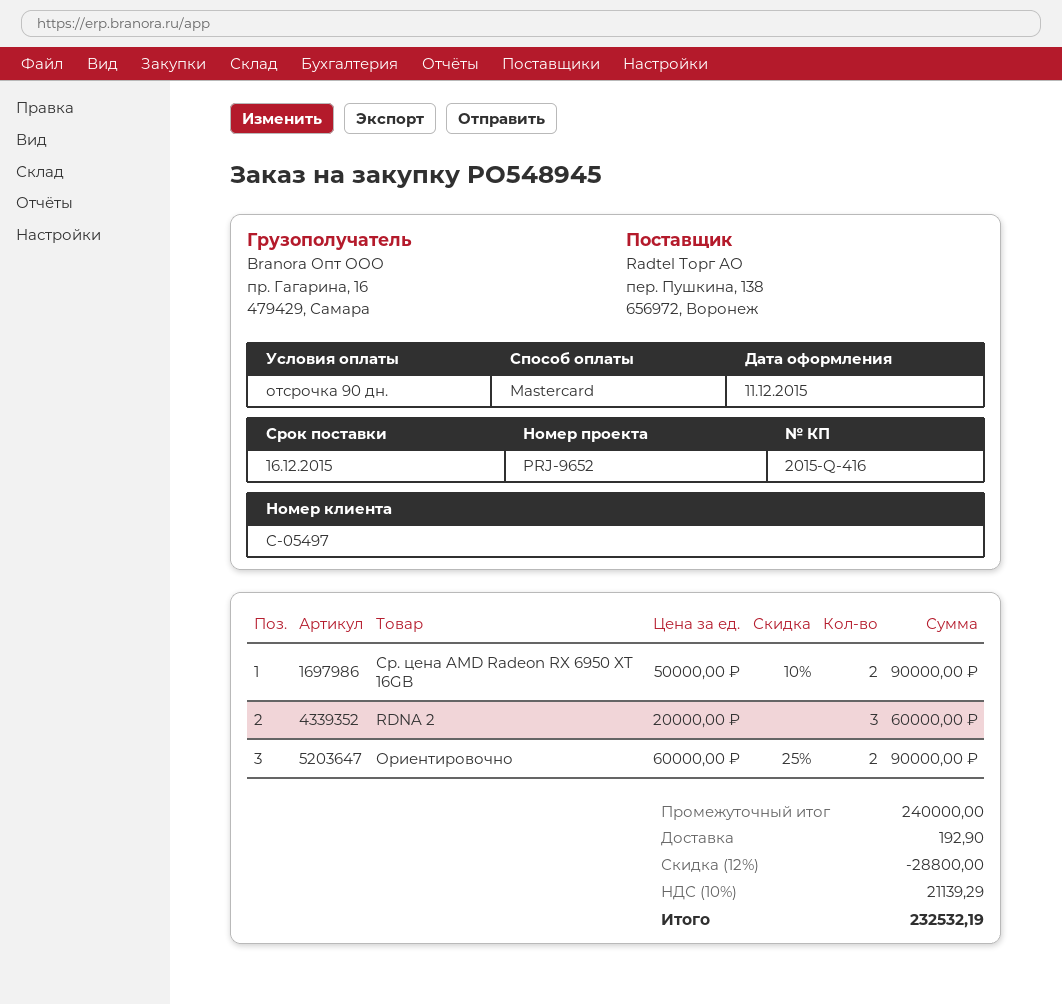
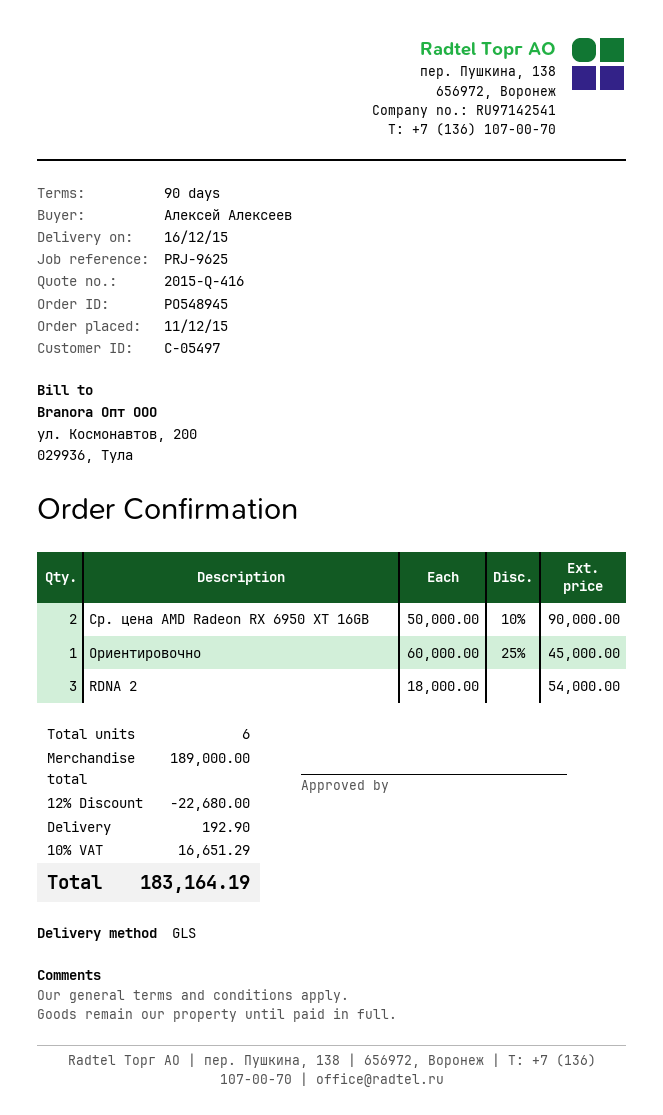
reference: PRJ-9652 -> PRJ-9625
RDNA 2: 3 x 20000.00 = 60000.00 -> 3 x 18000.00 = 54000.00
Ориентировочно: 2 x 60000.00 - 25% = 90000.00 -> 1 x 60000.00 - 25% = 45000.00
subtotal: 240000.00 -> 189000.00
discount: 12% = 28800.00 -> 12% = 22680.00
tax: 10% = 21139.29 -> 10% = 16651.29
total: 232532.19 -> 183164.19

